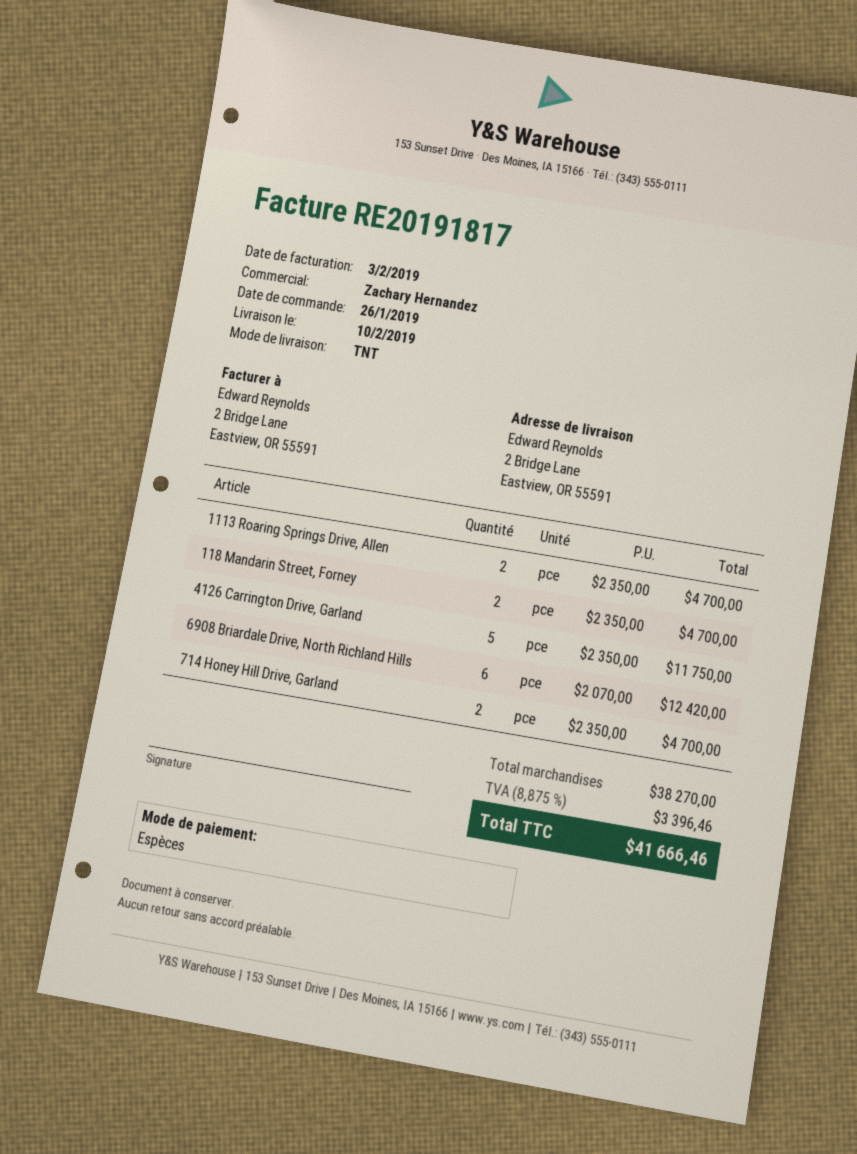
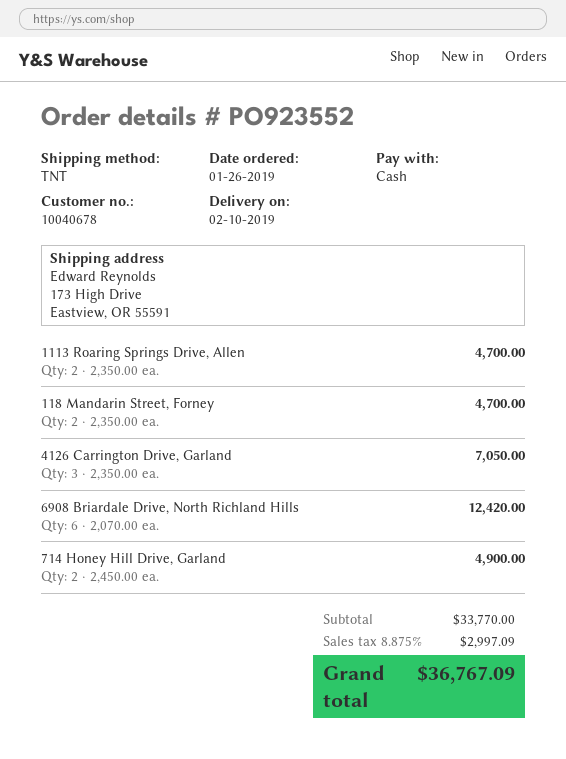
ship to: 2 Bridge Lane, Eastview, OR 55591 -> 173 High Drive, Eastview, OR 55591
4126 Carrington Drive, Garland: 5 x 2350.00 = 11750.00 -> 3 x 2350.00 = 7050.00
714 Honey Hill Drive, Garland: 2 x 2350.00 = 4700.00 -> 2 x 2450.00 = 4900.00
subtotal: 38270.00 -> 33770.00
tax: 8.875% = 3396.46 -> 8.875% = 2997.09
total: 41666.46 -> 36767.09

